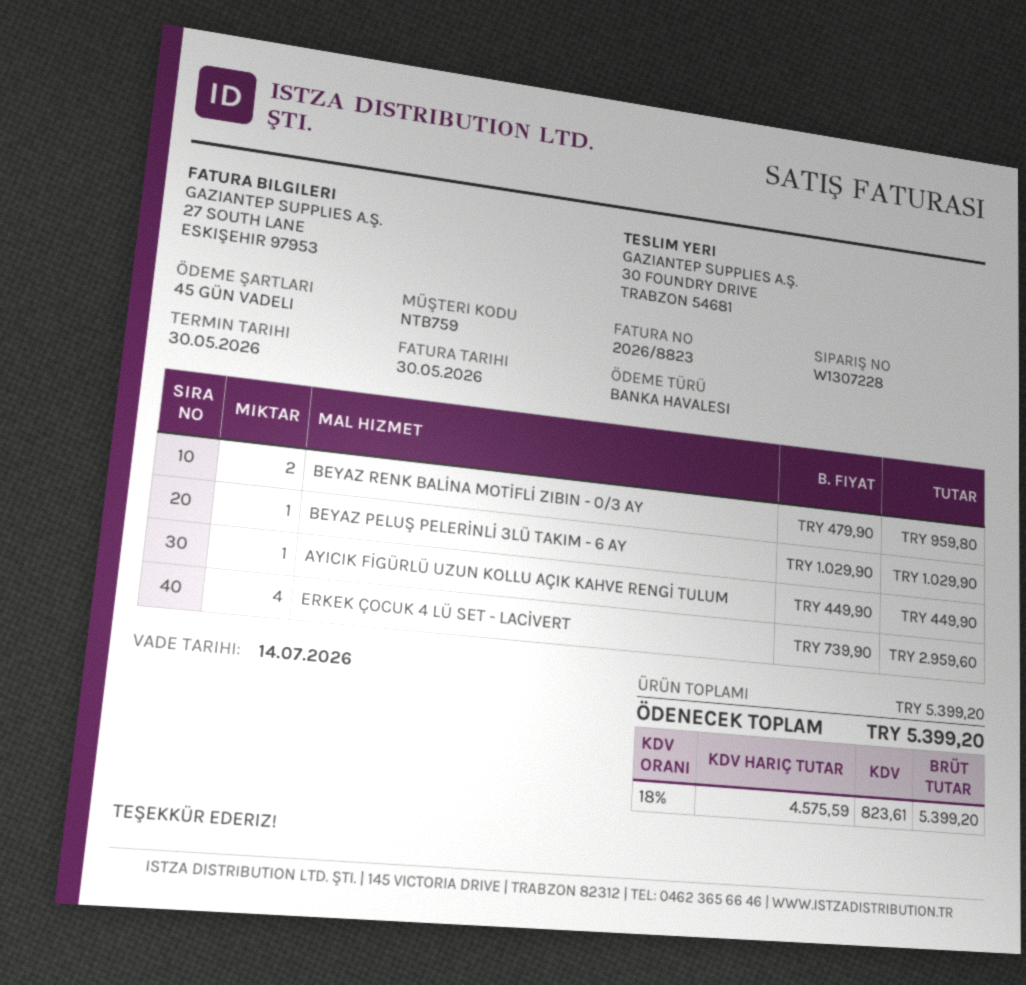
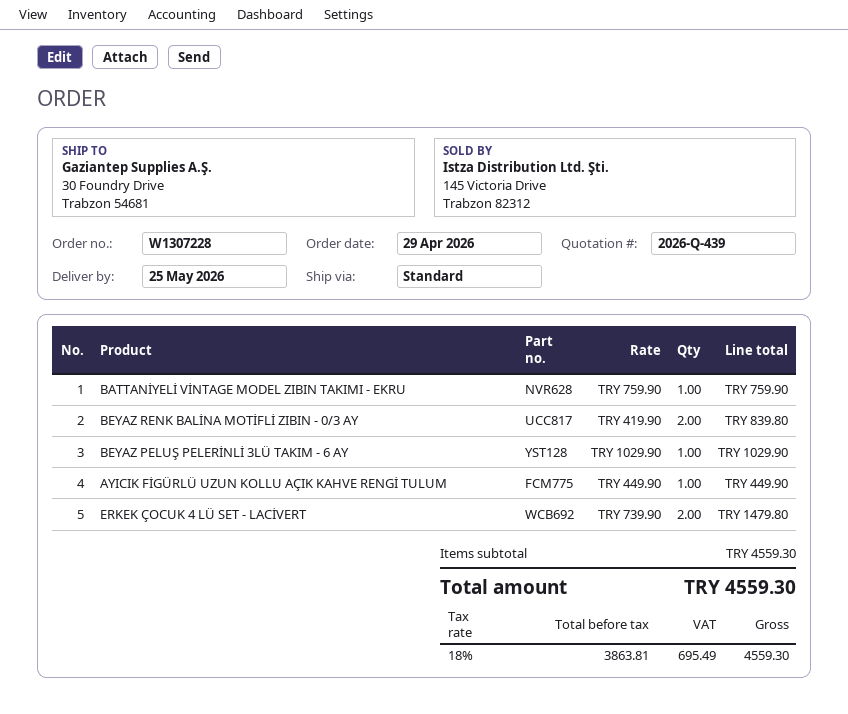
delivery date: 2026-05-30 -> 2026-05-25
BEYAZ RENK BALİNA MOTİFLİ ZIBIN - 0/3 AY: 2 x 479.90 = 959.80 -> 2 x 419.90 = 839.80
ERKEK ÇOCUK 4 LÜ SET - LACİVERT: 4 x 739.90 = 2959.60 -> 2 x 739.90 = 1479.80
BATTANİYELİ VİNTAGE MODEL ZIBIN TAKIMI - EKRU: none -> 1 x 759.90 = 759.90
subtotal: 5399.20 -> 4559.30
net: 4575.59 -> 3863.81
tax: 18% = 823.61 -> 18% = 695.49
total: 5399.20 -> 4559.30

